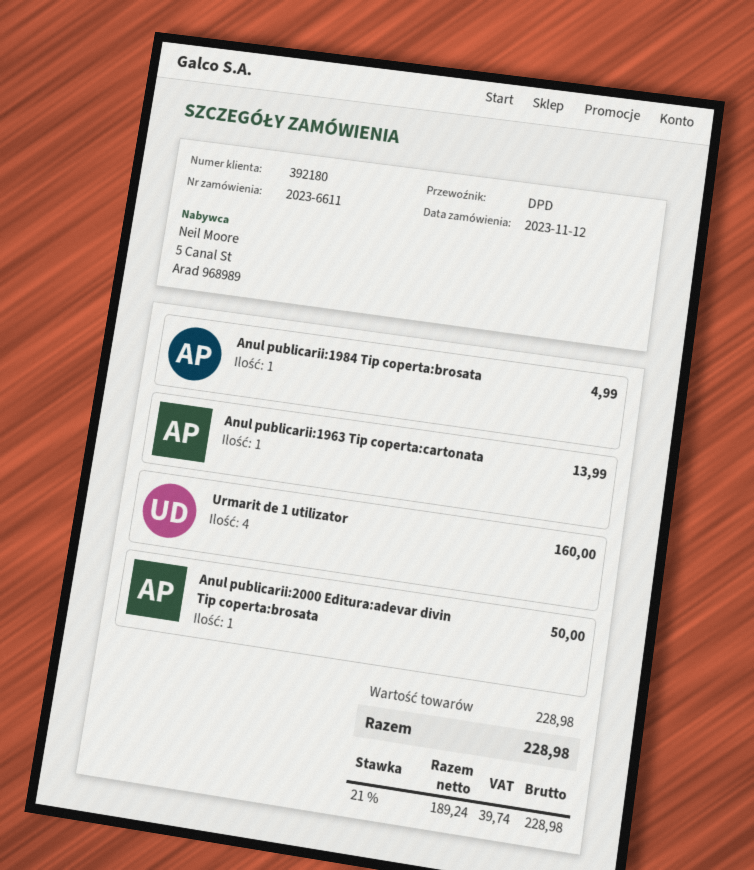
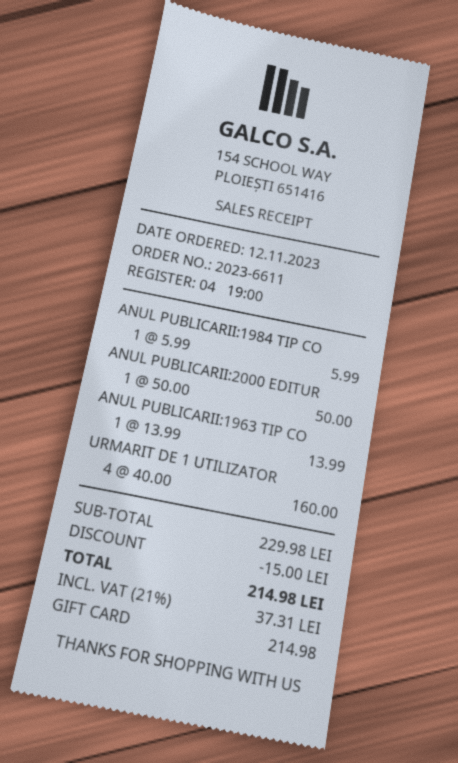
Anul publicarii:1984 Tip coperta:brosata: 1 for 4.99 -> 1 for 5.99
subtotal: 228.98 -> 229.98
discount: none -> 15.00
tax: 21% = 39.74 -> 21% = 37.31
total: 228.98 -> 214.98

